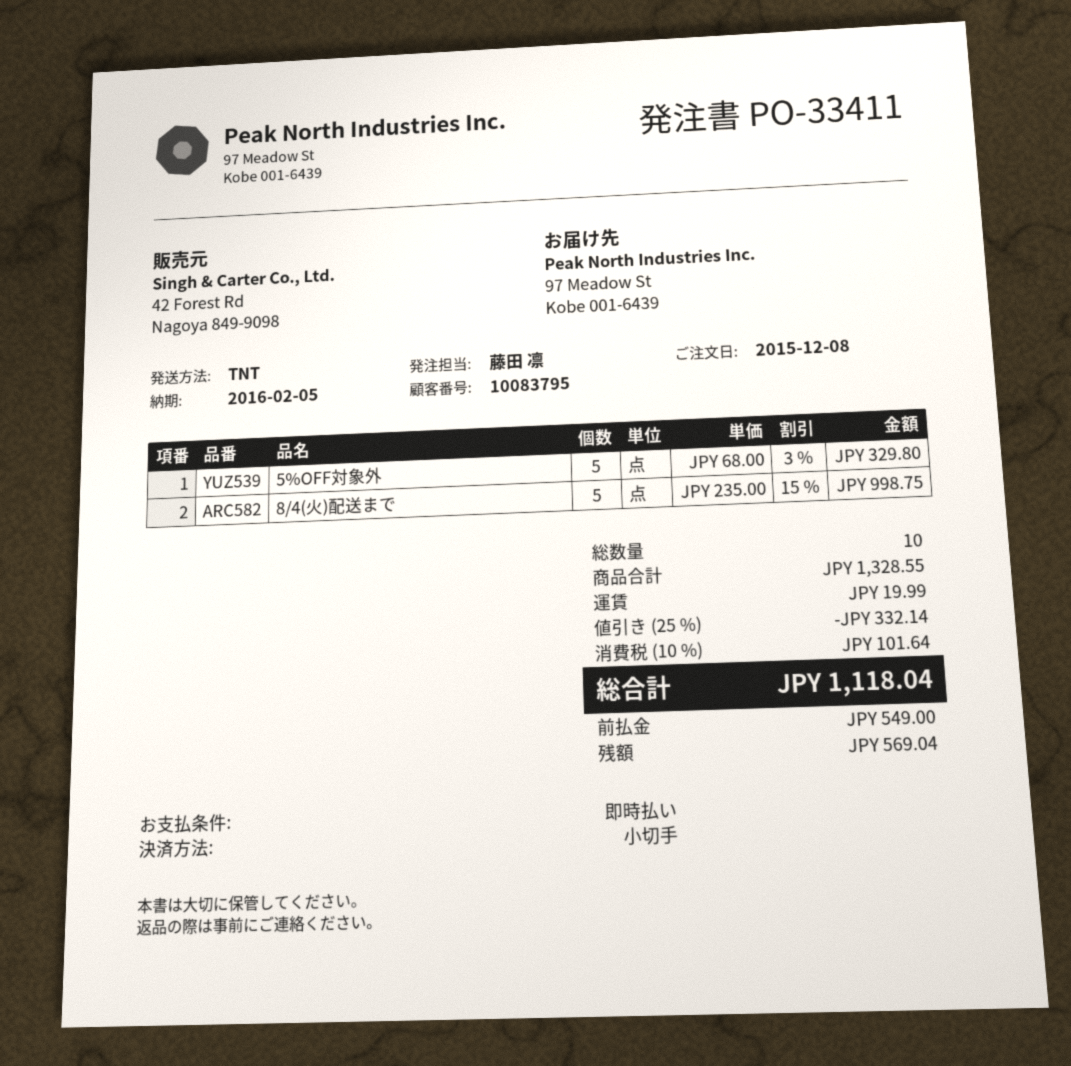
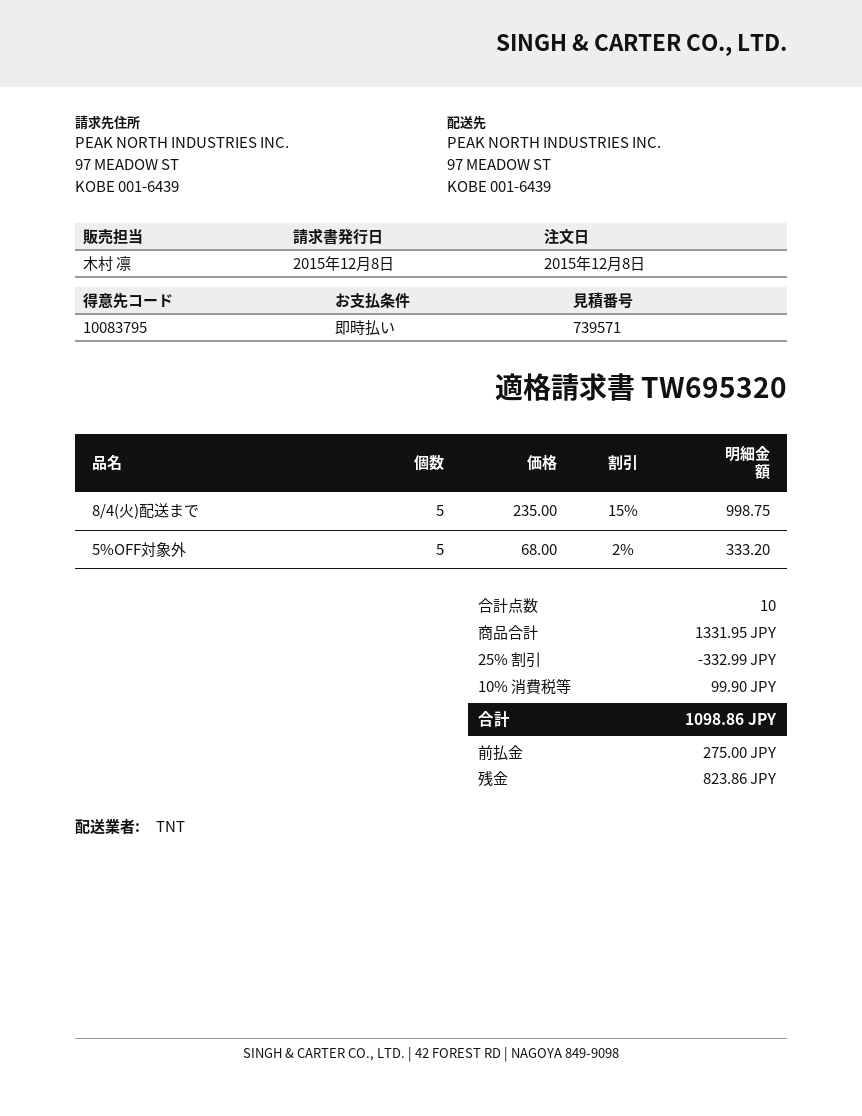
5%OFF対象外: 5 x 68.00 - 3% = 329.80 -> 5 x 68.00 - 2% = 333.20
subtotal: 1328.55 -> 1331.95
discount: 25% = 332.14 -> 25% = 332.99
shipping: 19.99 -> none
tax: 10% = 101.64 -> 10% = 99.90
total: 1118.04 -> 1098.86
deposit: 549.00 -> 275.00
balance: 569.04 -> 823.86

